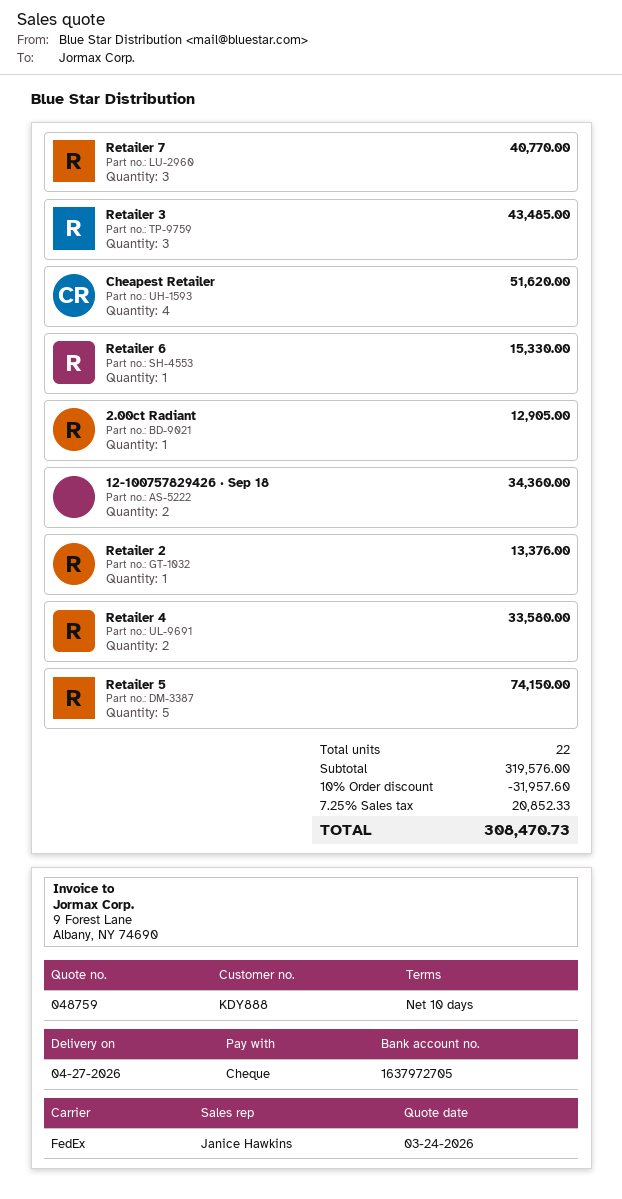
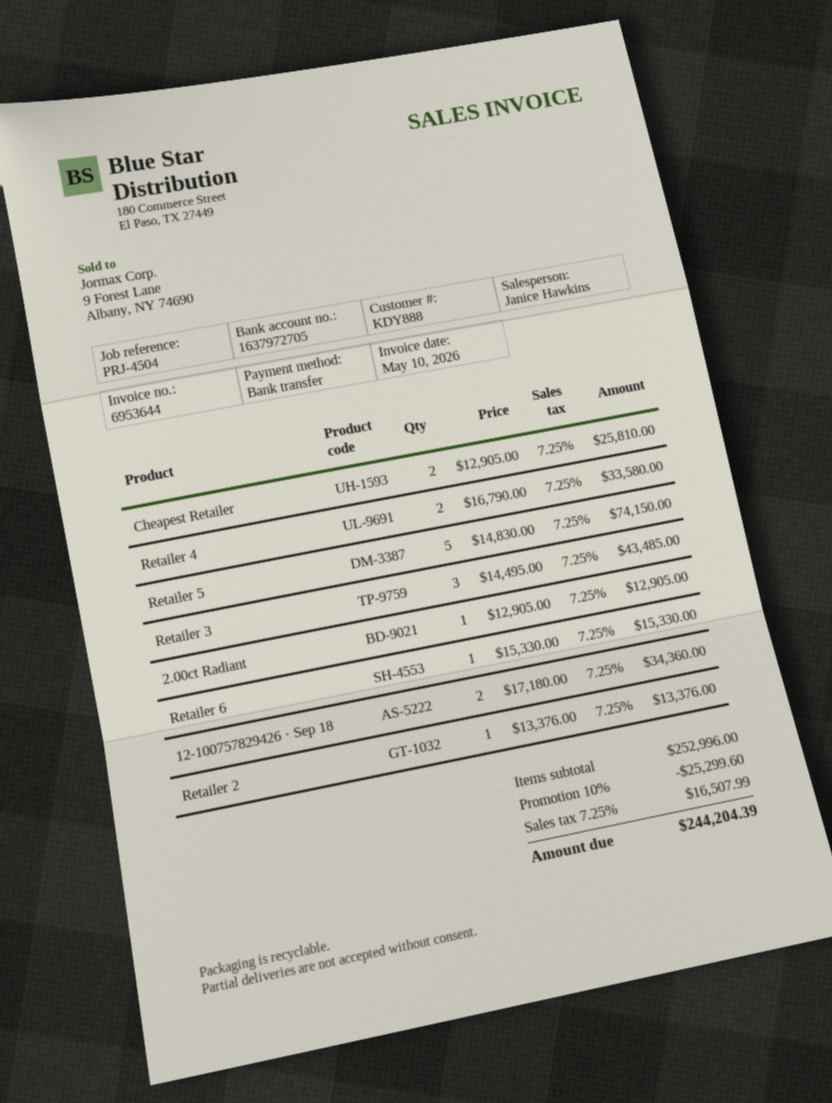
payment method: cheque -> bank transfer
Retailer 7: 3 for 40770.00 -> none
Cheapest Retailer: 4 for 51620.00 -> 2 for 25810.00
subtotal: 319576.00 -> 252996.00
discount: 10% = 31957.60 -> 10% = 25299.60
tax: 7.25% = 20852.33 -> 7.25% = 16507.99
total: 308470.73 -> 244204.39

